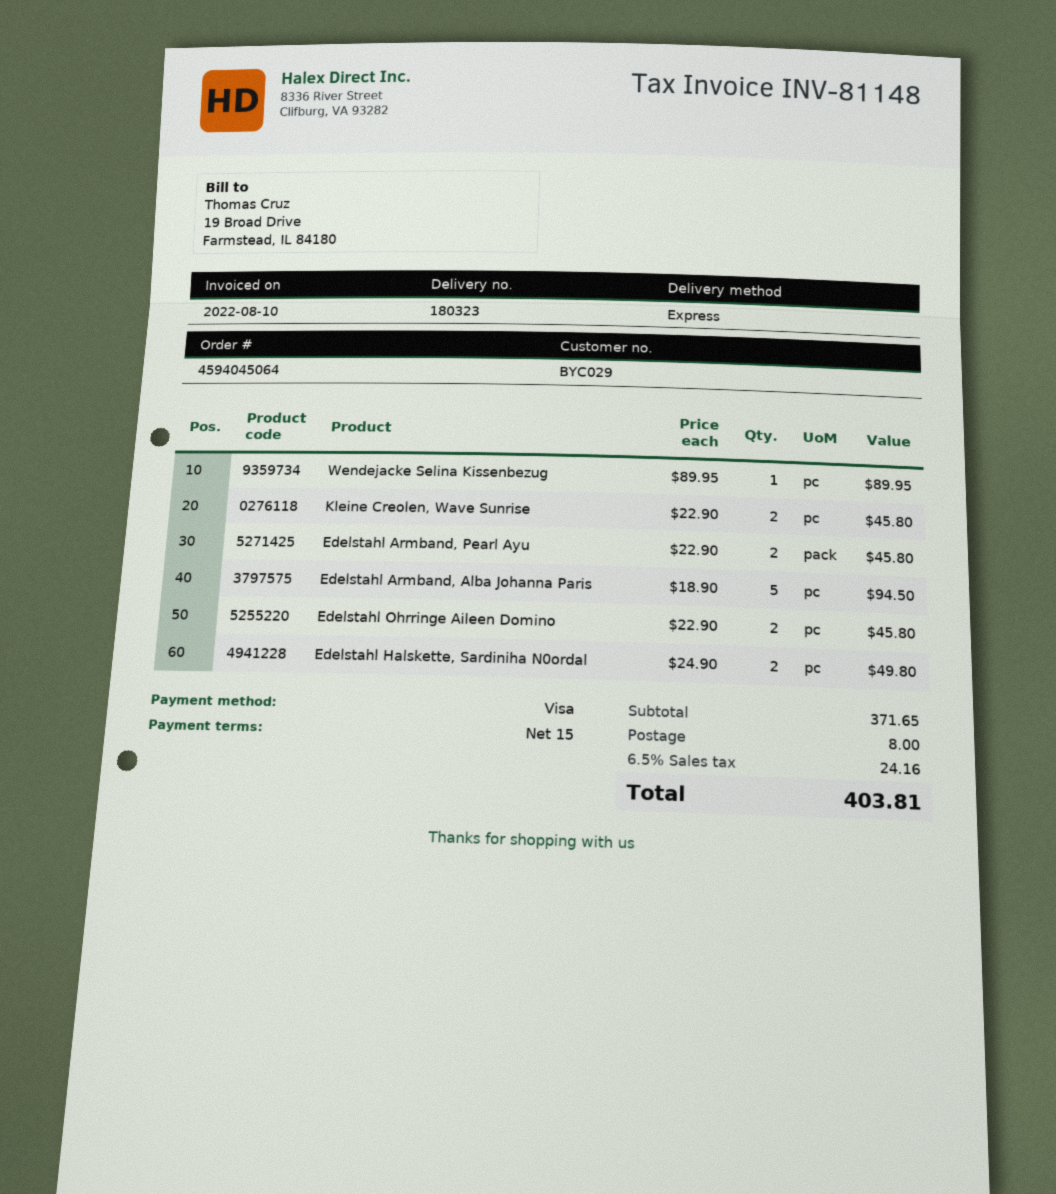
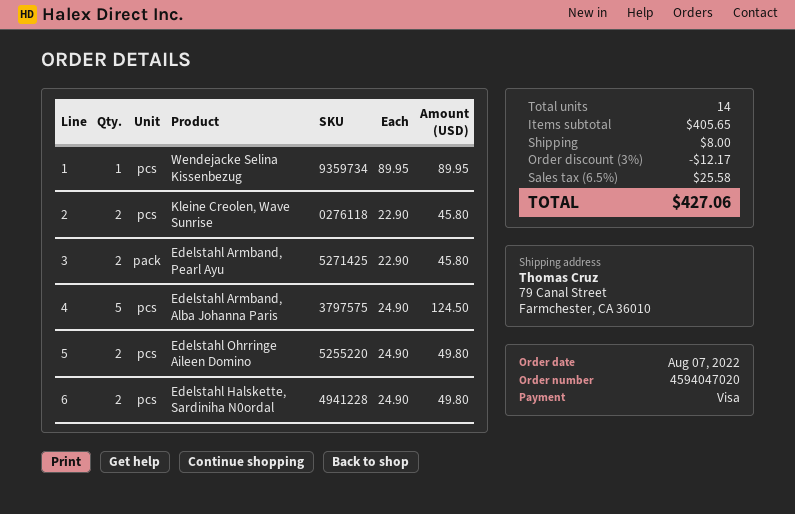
order number: 4594045064 -> 4594047020
Edelstahl Armband, Alba Johanna Paris: 5 x 18.90 = 94.50 -> 5 x 24.90 = 124.50
Edelstahl Ohrringe Aileen Domino: 2 x 22.90 = 45.80 -> 2 x 24.90 = 49.80
subtotal: 371.65 -> 405.65
discount: none -> 3% = 12.17
tax: 6.5% = 24.16 -> 6.5% = 25.58
total: 403.81 -> 427.06

